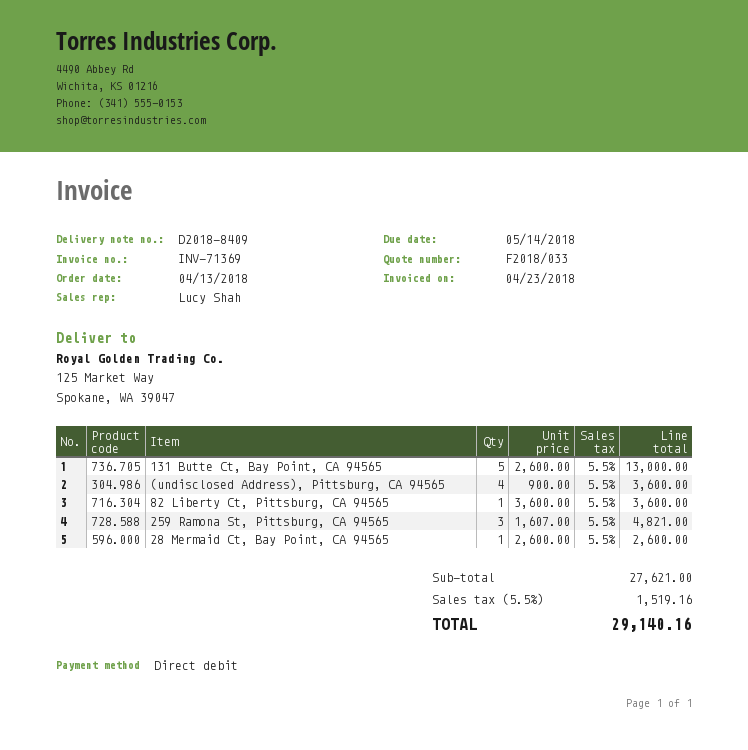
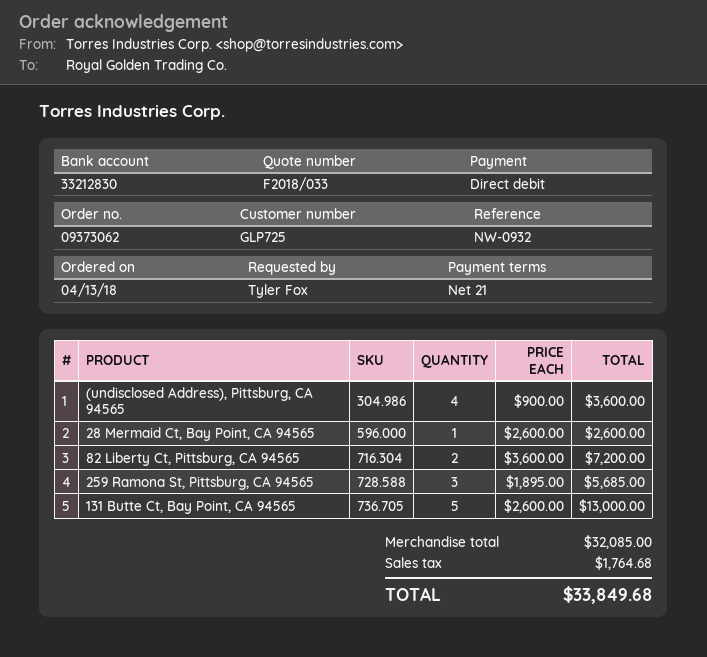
82 Liberty Ct, Pittsburg, CA 94565: 1 x 3600.00 = 3600.00 -> 2 x 3600.00 = 7200.00
259 Ramona St, Pittsburg, CA 94565: 3 x 1607.00 = 4821.00 -> 3 x 1895.00 = 5685.00
subtotal: 27621.00 -> 32085.00
tax: 1519.16 -> 1764.68
total: 29140.16 -> 33849.68

